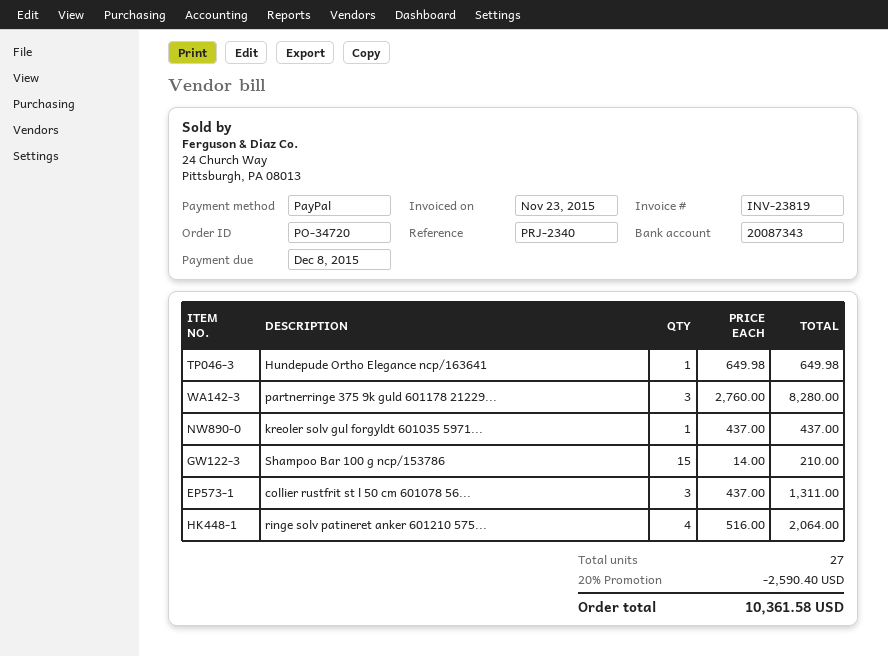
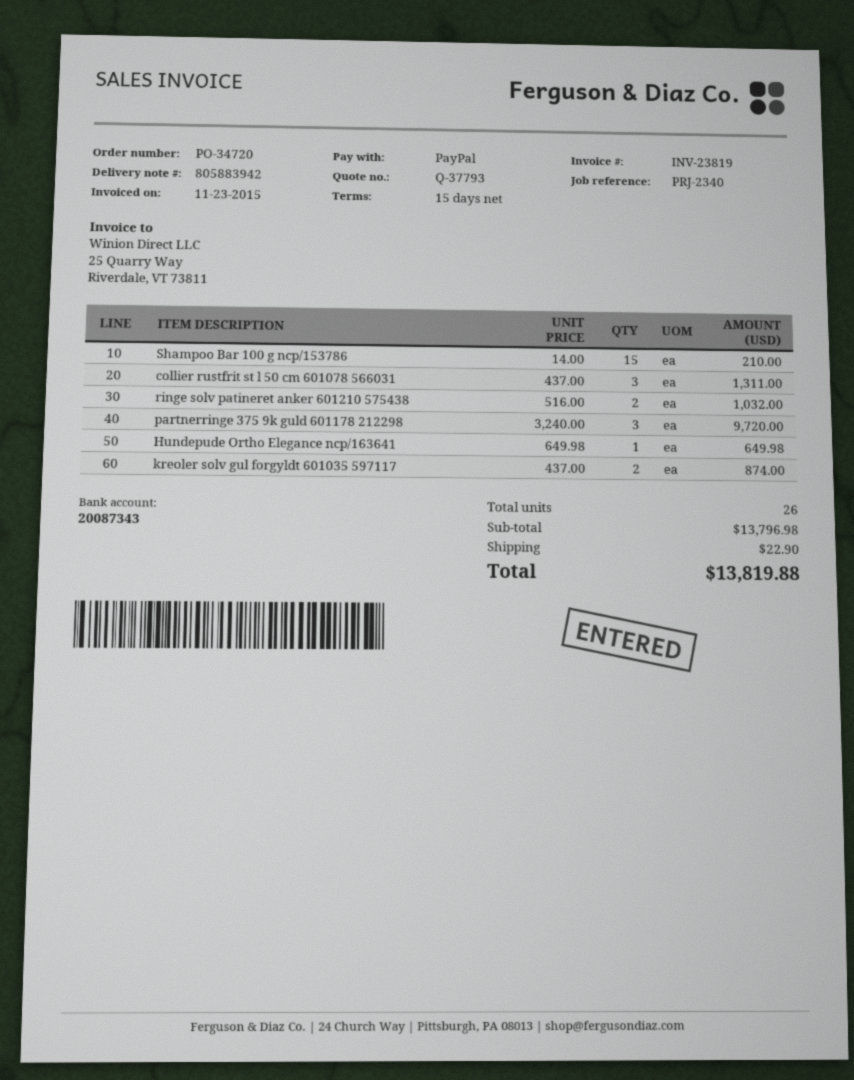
partnerringe 375 9k guld 601178 21229...: 3 x 2760.00 = 8280.00 -> 3 x 3240.00 = 9720.00
kreoler solv gul forgyldt 601035 5971...: 1 x 437.00 = 437.00 -> 2 x 437.00 = 874.00
ringe solv patineret anker 601210 575...: 4 x 516.00 = 2064.00 -> 2 x 516.00 = 1032.00
total quantity: 27 -> 26
discount: 20% = 2590.40 -> none
shipping: none -> 22.90
total: 10361.58 -> 13819.88

